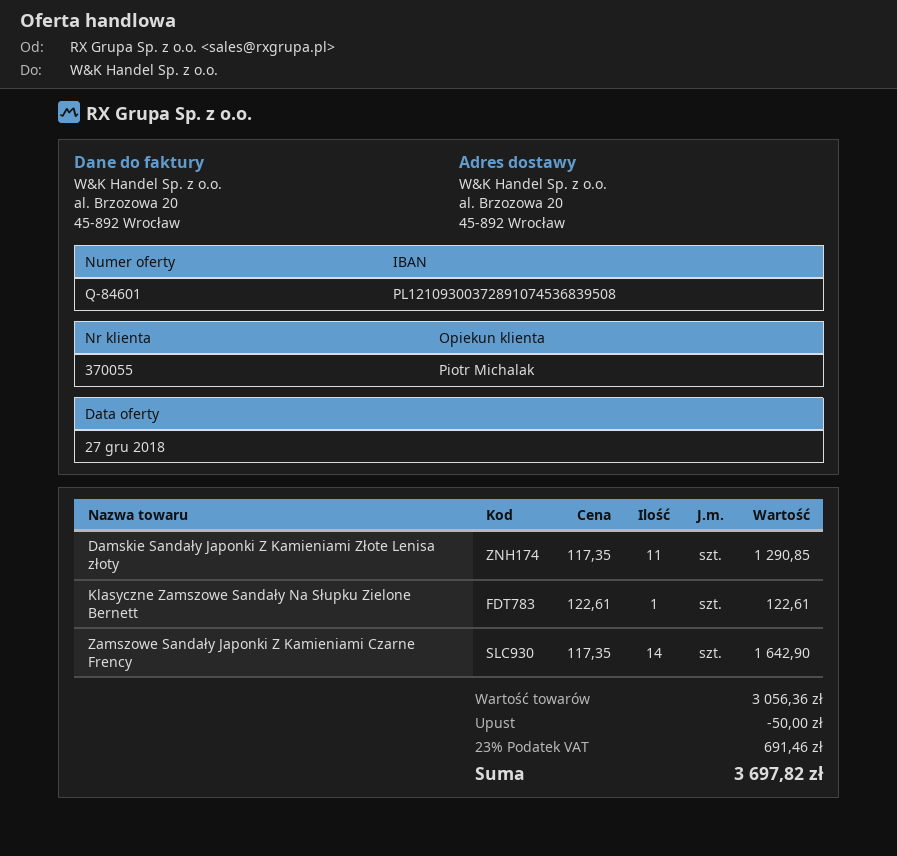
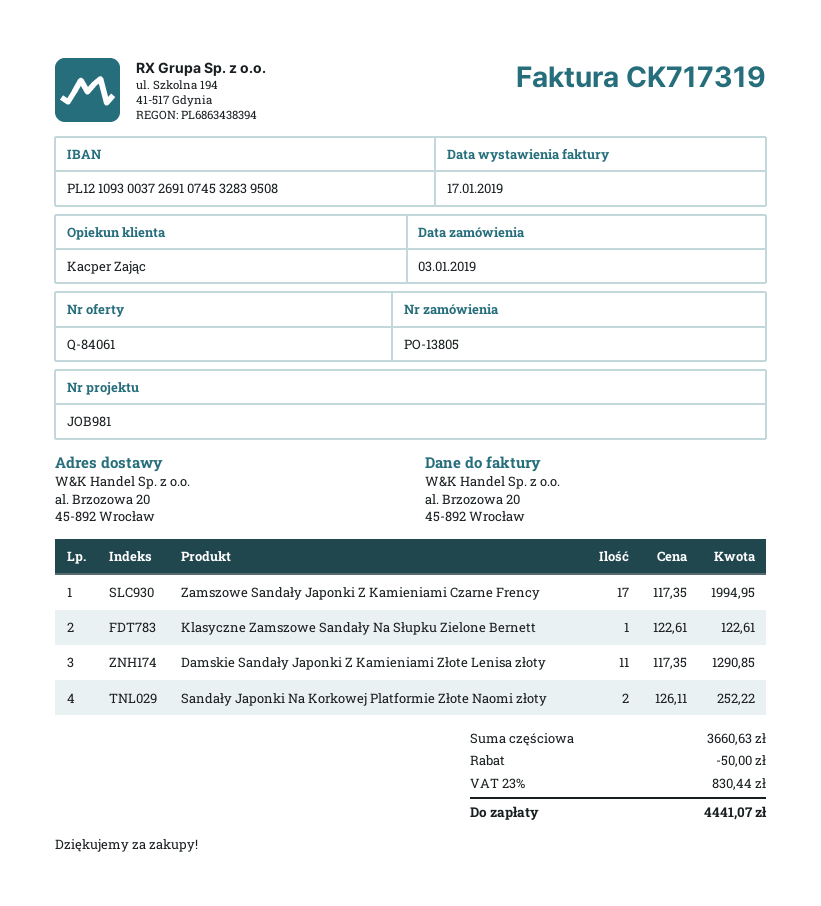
quote number: Q-84601 -> Q-84061
sales rep: Piotr Michalak -> Kacper Zając
bank account: PL12109300372891074536839508 -> PL12109300372691074532839508
Zamszowe Sandały Japonki Z Kamieniami Czarne Frency: 14 x 117.35 = 1642.90 -> 17 x 117.35 = 1994.95
Sandały Japonki Na Korkowej Platformie Złote Naomi złoty: none -> 2 x 126.11 = 252.22
subtotal: 3056.36 -> 3660.63
tax: 23% = 691.46 -> 23% = 830.44
total: 3697.82 -> 4441.07

